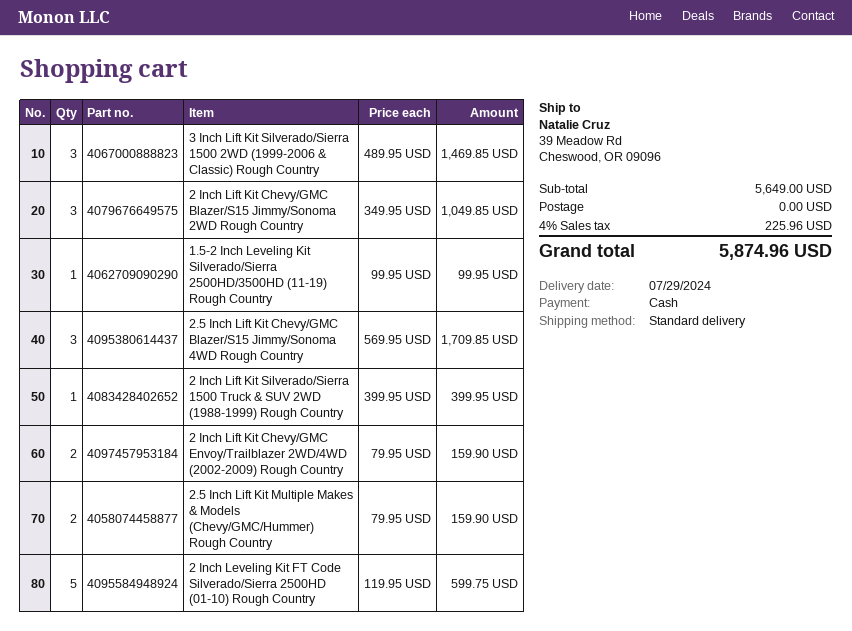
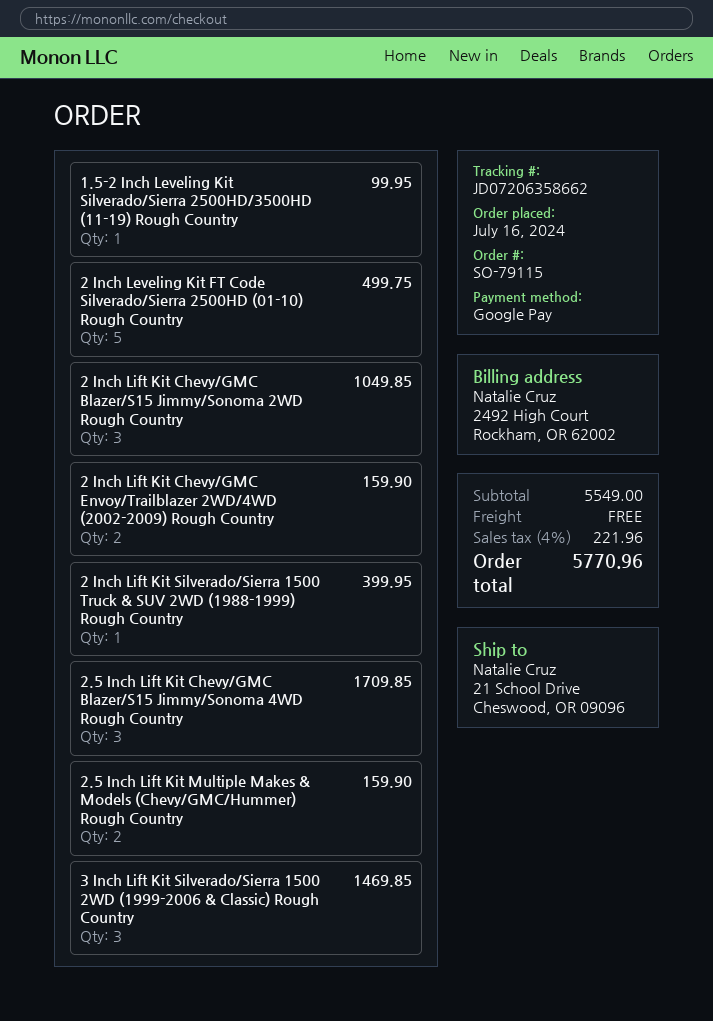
payment method: cash -> Google Pay
ship to: 39 Meadow Rd, Cheswood, OR 09096 -> 21 School Drive, Cheswood, OR 09096
2 Inch Leveling Kit FT Code Silverado/Sierra 2500HD (01-10) Rough Country: 5 for 599.75 -> 5 for 499.75
subtotal: 5649.00 -> 5549.00
tax: 4% = 225.96 -> 4% = 221.96
total: 5874.96 -> 5770.96

